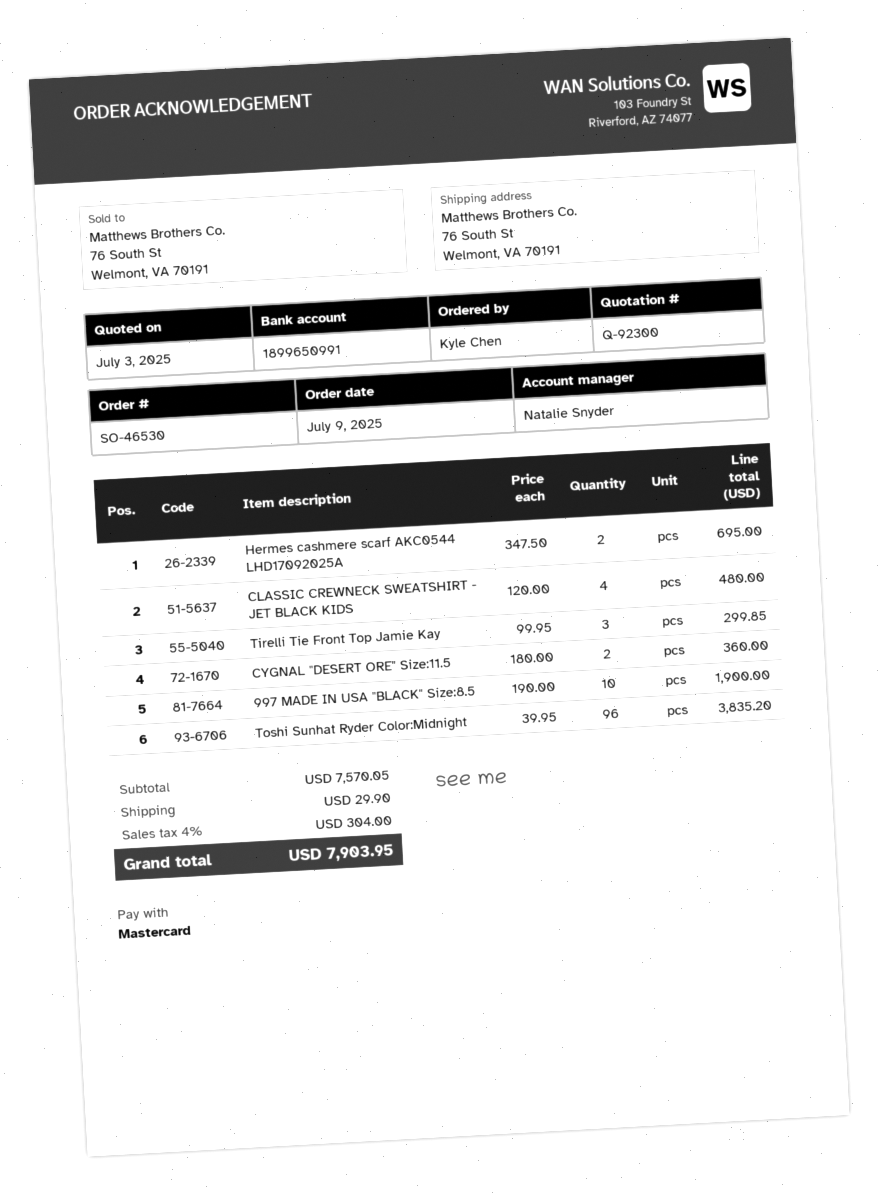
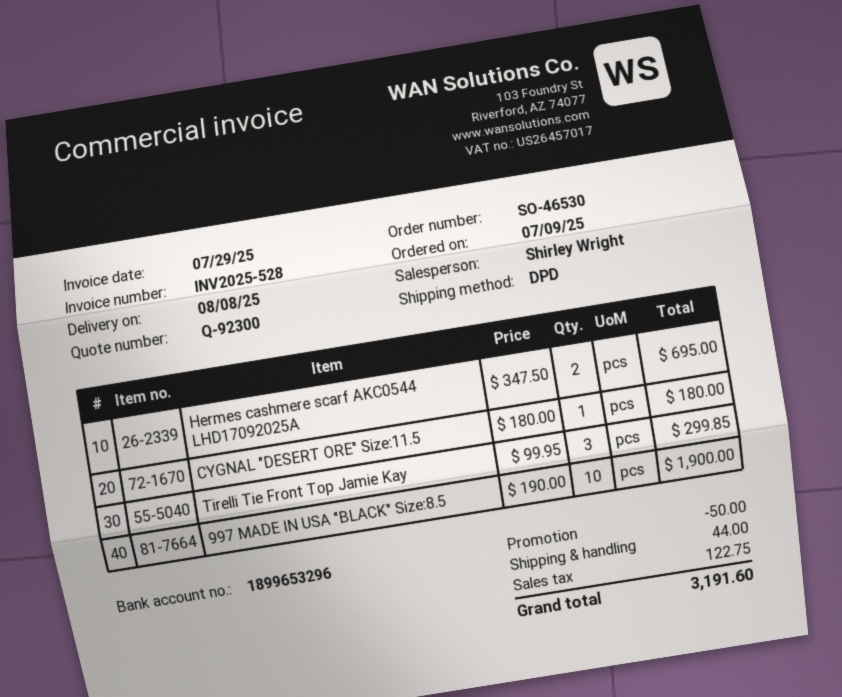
sales rep: Natalie Snyder -> Shirley Wright
bank account: 1899650991 -> 1899653296
CLASSIC CREWNECK SWEATSHIRT - JET BLACK KIDS: 4 x 120.00 = 480.00 -> none
CYGNAL "DESERT ORE" Size:11.5: 2 x 180.00 = 360.00 -> 1 x 180.00 = 180.00
Toshi Sunhat Ryder Color:Midnight: 96 x 39.95 = 3835.20 -> none
discount: none -> 50.00
shipping: 29.90 -> 44.00
tax: 304.00 -> 122.75
total: 7903.95 -> 3191.60

